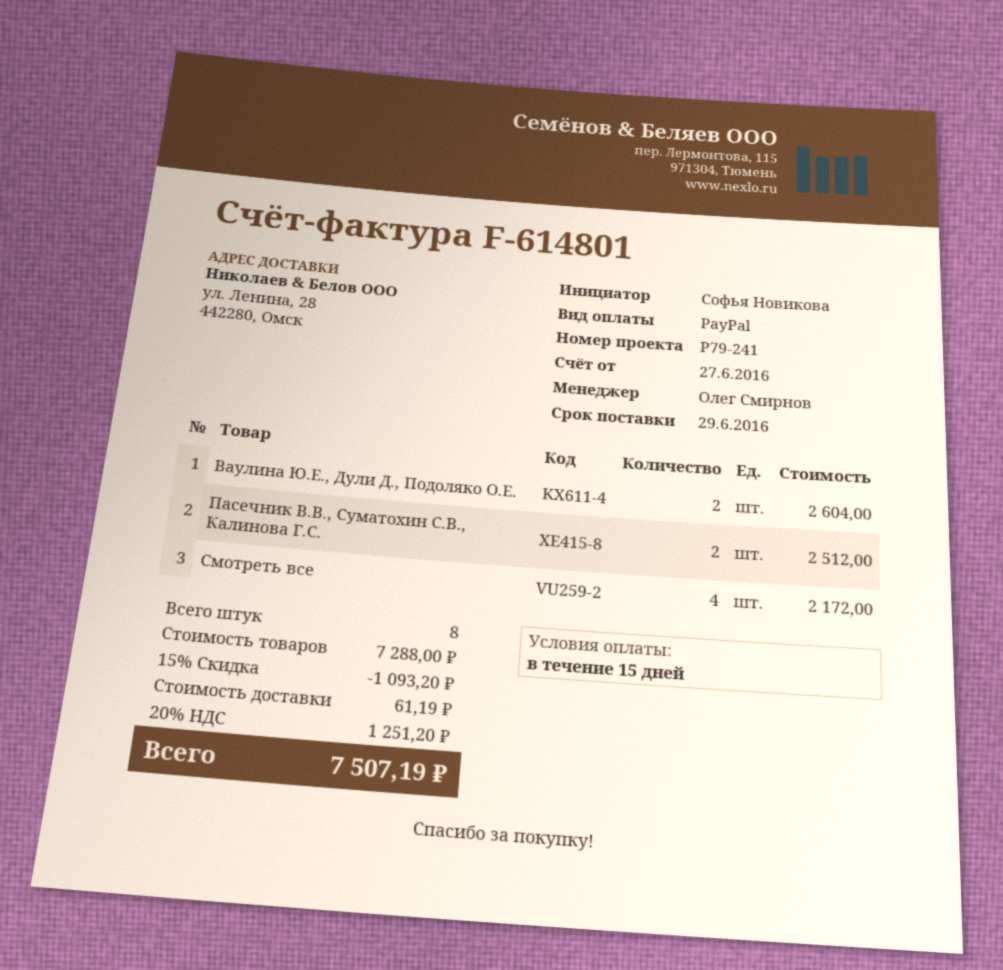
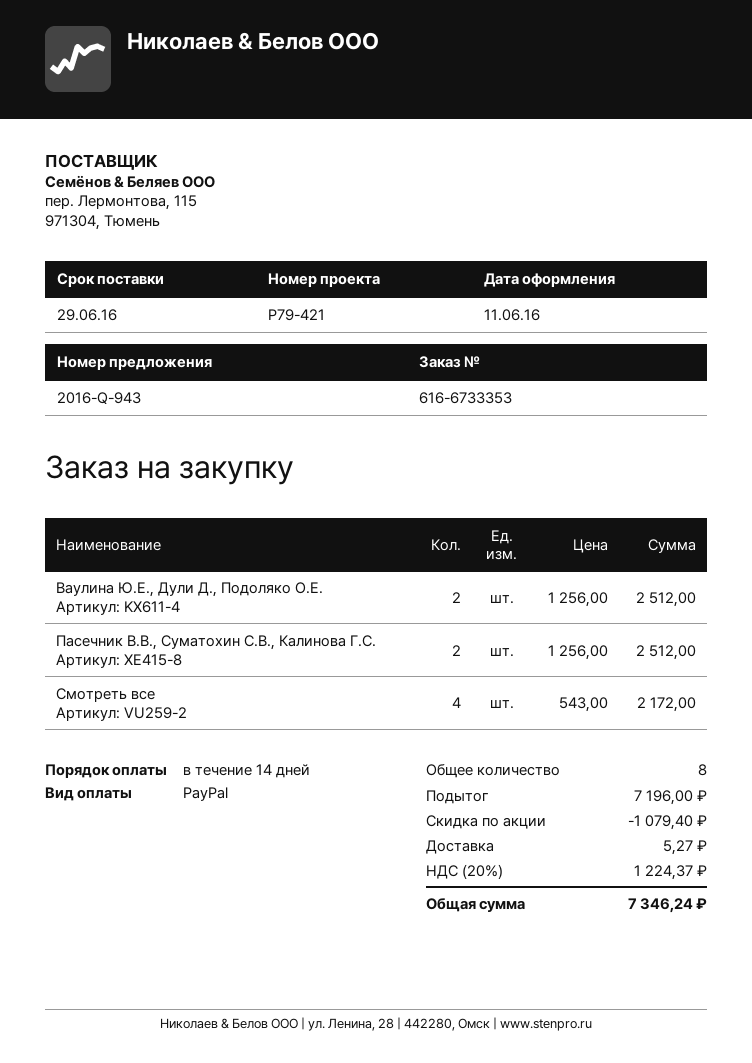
payment terms: 15 days -> 14 days
reference: P79-241 -> P79-421
Ваулина Ю.Е., Дули Д., Подоляко О.Е.: 2 for 2604.00 -> 2 for 2512.00
subtotal: 7288.00 -> 7196.00
discount: 1093.20 -> 1079.40
shipping: 61.19 -> 5.27
tax: 20% = 1251.20 -> 20% = 1224.37
total: 7507.19 -> 7346.24

